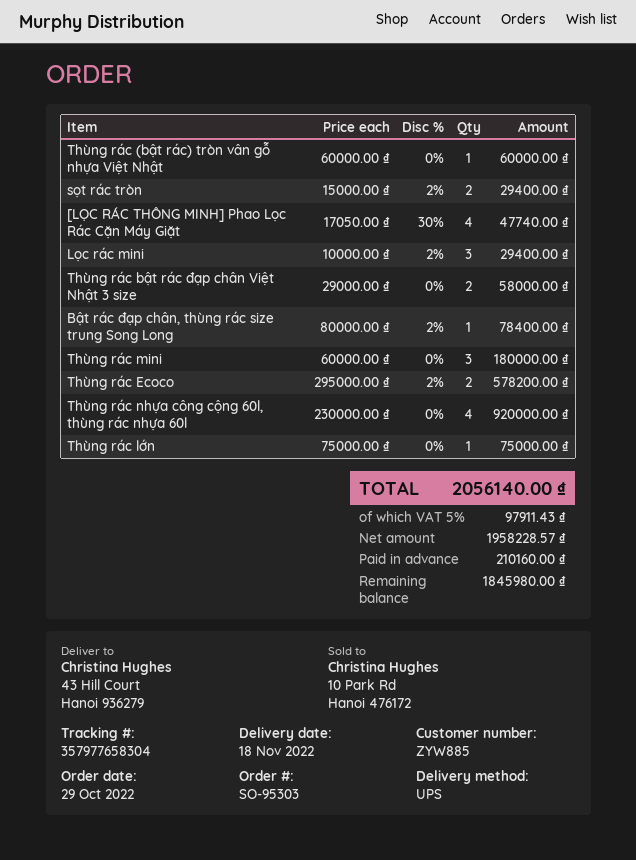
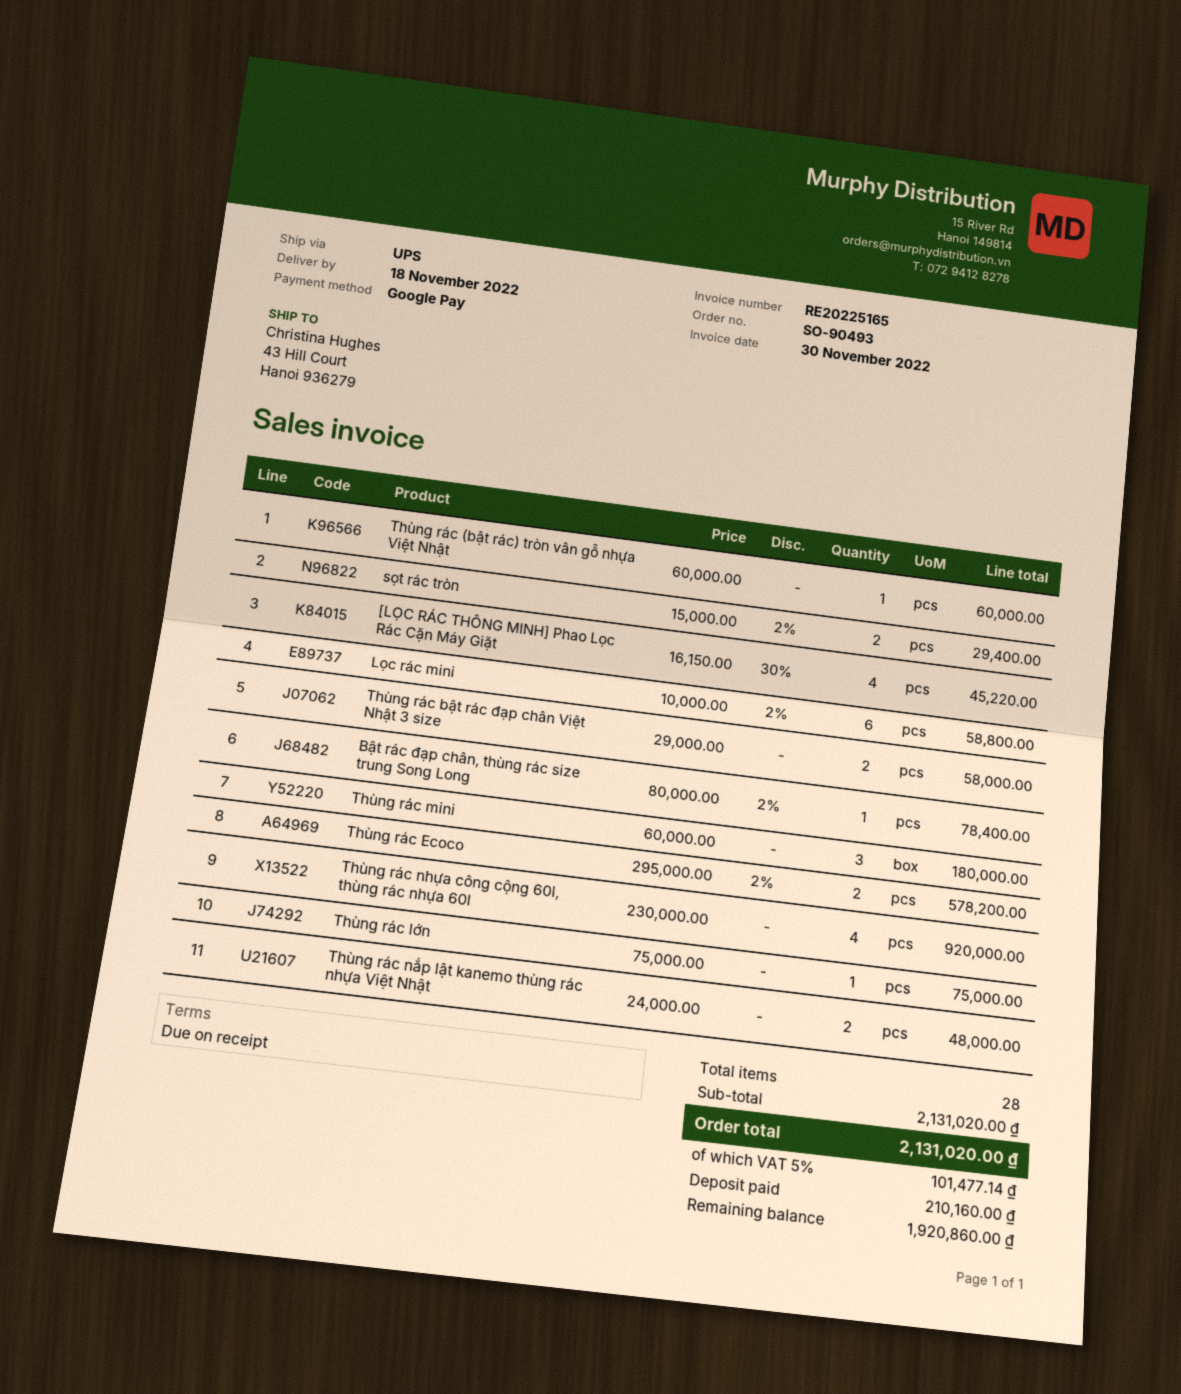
order number: SO-95303 -> SO-90493
[LỌC RÁC THÔNG MINH] Phao Lọc Rác Cặn Máy Giặt: 4 x 17050.00 - 30% = 47740.00 -> 4 x 16150.00 - 30% = 45220.00
Lọc rác mini: 3 x 10000.00 - 2% = 29400.00 -> 6 x 10000.00 - 2% = 58800.00
Thùng rác nắp lật kanemo thùng rác nhựa Việt Nhật: none -> 2 x 24000.00 = 48000.00
tax: 5% = 97911.43 -> 5% = 101477.14
total: 2056140.00 -> 2131020.00
balance: 1845980.00 -> 1920860.00

